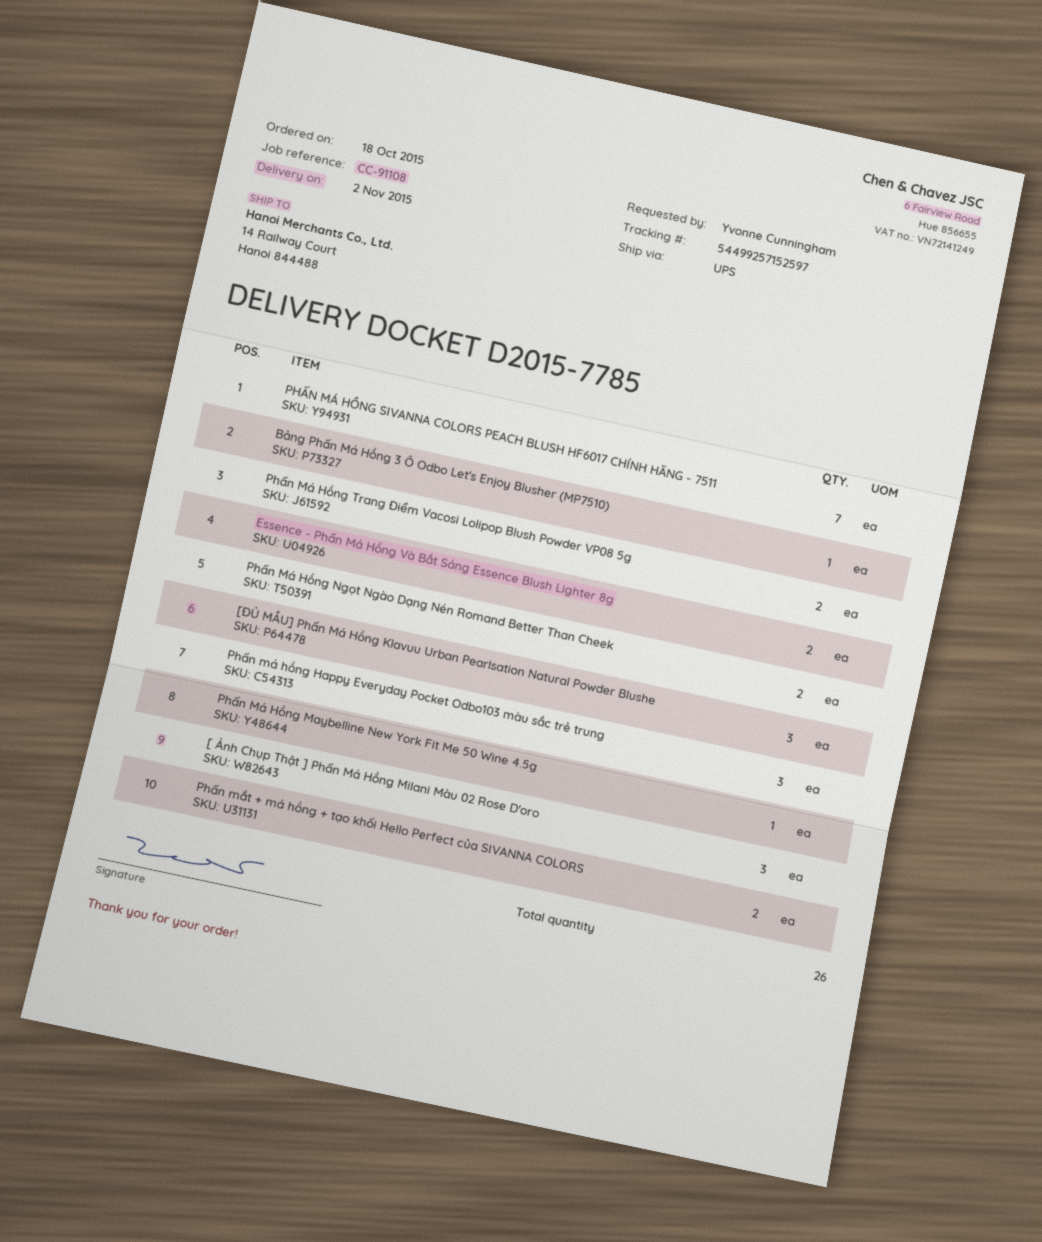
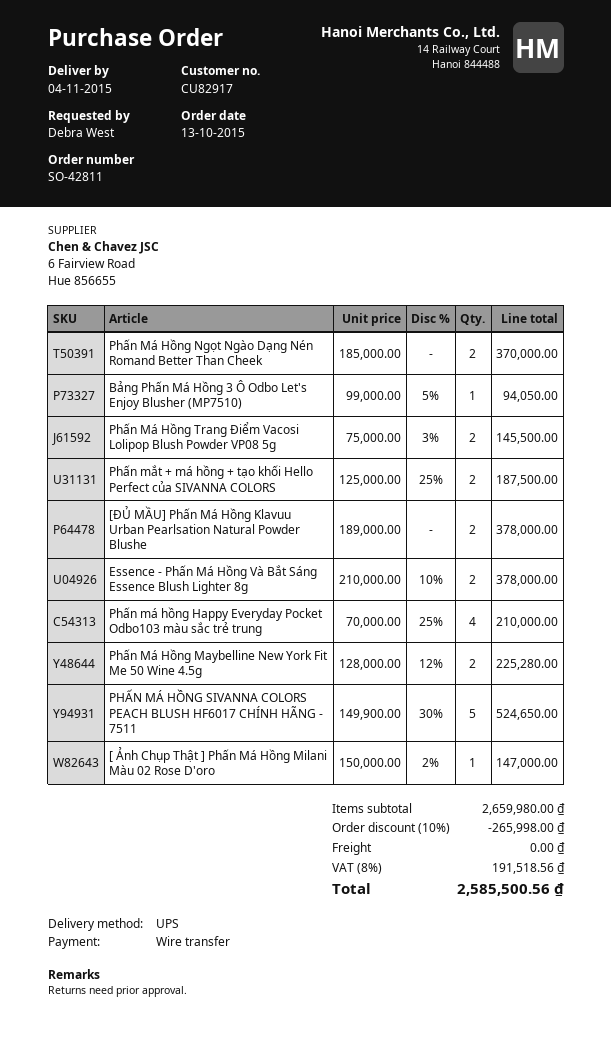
order date: 2015-10-18 -> 2015-10-13
delivery date: 2015-11-02 -> 2015-11-04
ordered by: Yvonne Cunningham -> Debra West
PHẤN MÁ HỒNG SIVANNA COLORS PEACH BLUSH HF6017 CHÍNH HÃNG - 7511: 7 -> 5
[ĐỦ MẦU] Phấn Má Hồng Klavuu Urban Pearlsation Natural Powder Blushe: 3 -> 2
Phấn má hồng Happy Everyday Pocket Odbo103 màu sắc trẻ trung: 3 -> 4
Phấn Má Hồng Maybelline New York Fit Me 50 Wine 4.5g: 1 -> 2
[ Ảnh Chụp Thật ] Phấn Má Hồng Milani Màu 02 Rose D'oro: 3 -> 1

